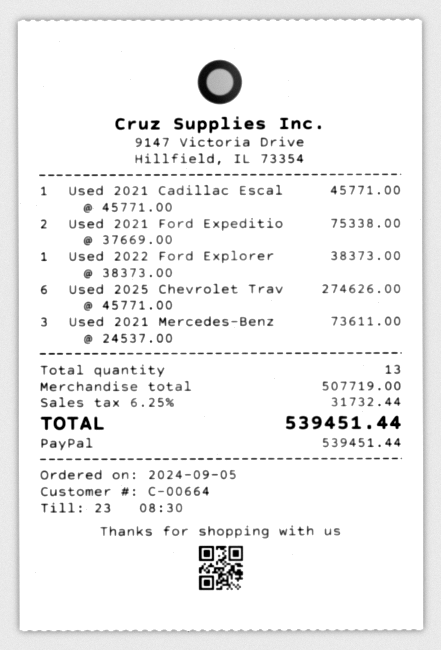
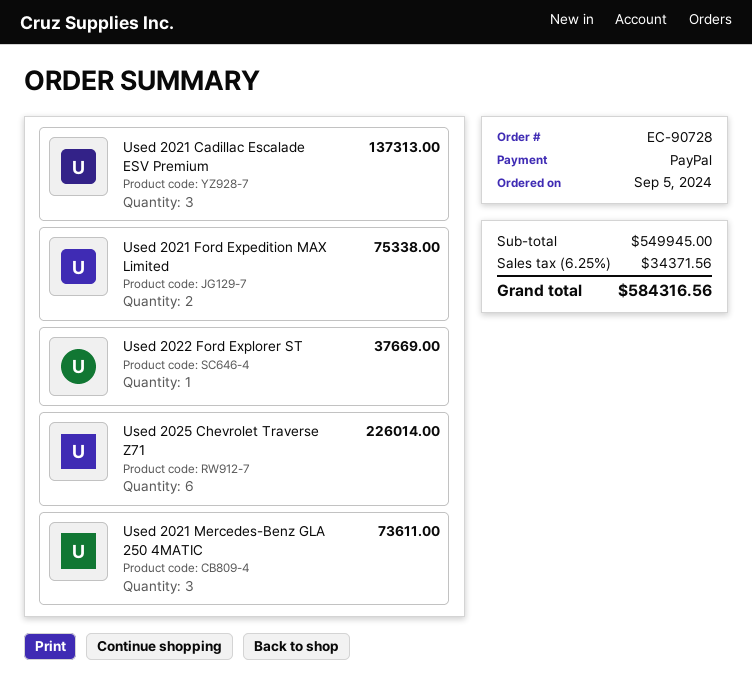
Used 2021 Cadillac Escal: 1 for 45771.00 -> 3 for 137313.00
Used 2022 Ford Explorer: 1 for 38373.00 -> 1 for 37669.00
Used 2025 Chevrolet Trav: 6 for 274626.00 -> 6 for 226014.00
subtotal: 507719.00 -> 549945.00
tax: 6.25% = 31732.44 -> 6.25% = 34371.56
total: 539451.44 -> 584316.56

